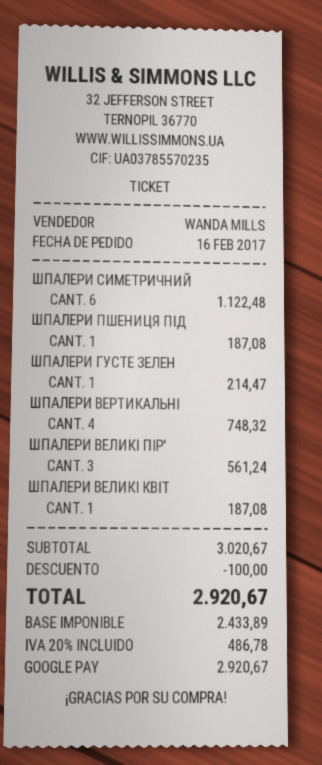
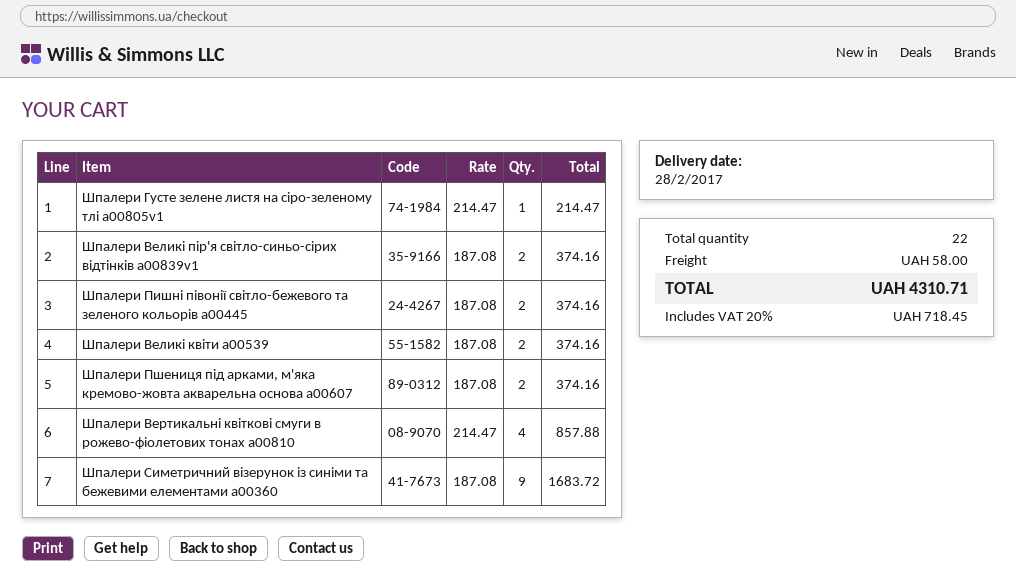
ШПАЛЕРИ СИМЕТРИЧНИЙ: 6 for 1122.48 -> 9 for 1683.72
ШПАЛЕРИ ПШЕНИЦЯ ПІД: 1 for 187.08 -> 2 for 374.16
ШПАЛЕРИ ВЕРТИКАЛЬНІ: 4 for 748.32 -> 4 for 857.88
ШПАЛЕРИ ВЕЛИКІ ПІР': 3 for 561.24 -> 2 for 374.16
ШПАЛЕРИ ВЕЛИКІ КВІТ: 1 for 187.08 -> 2 for 374.16
Шпалери Пишні півонії світло-бежевого та зеленого кольорів a00445: none -> 2 for 374.16
discount: 100.00 -> none
shipping: none -> 58.00
tax: 20% = 486.78 -> 20% = 718.45
total: 2920.67 -> 4310.71

